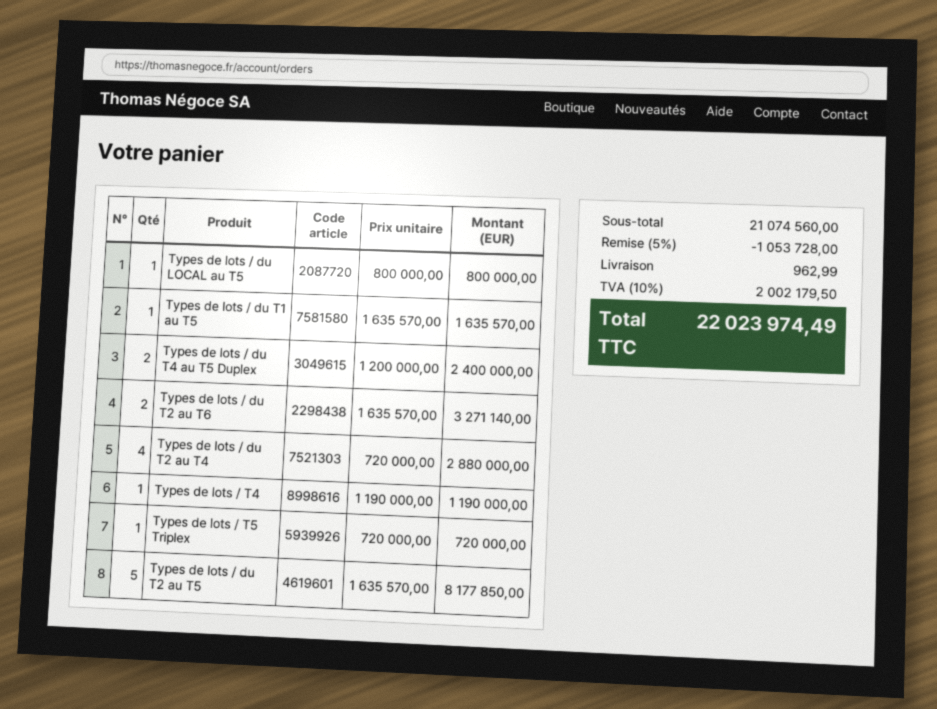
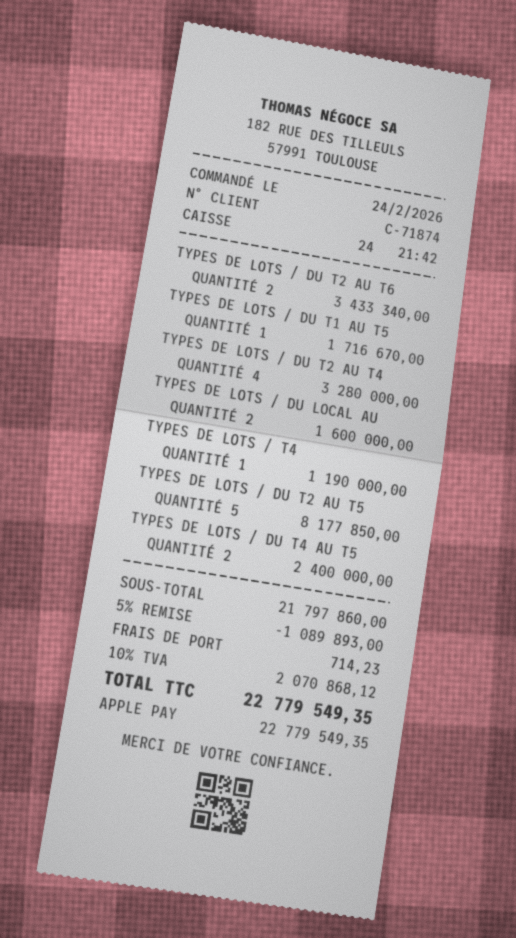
Types de lots / du LOCAL au T5: 1 for 800000.00 -> 2 for 1600000.00
Types de lots / du T1 au T5: 1 for 1635570.00 -> 1 for 1716670.00
Types de lots / du T2 au T6: 2 for 3271140.00 -> 2 for 3433340.00
Types de lots / du T2 au T4: 4 for 2880000.00 -> 4 for 3280000.00
Types de lots / T5 Triplex: 1 for 720000.00 -> none
subtotal: 21074560.00 -> 21797860.00
discount: 5% = 1053728.00 -> 5% = 1089893.00
shipping: 962.99 -> 714.23
tax: 10% = 2002179.50 -> 10% = 2070868.12
total: 22023974.49 -> 22779549.35

